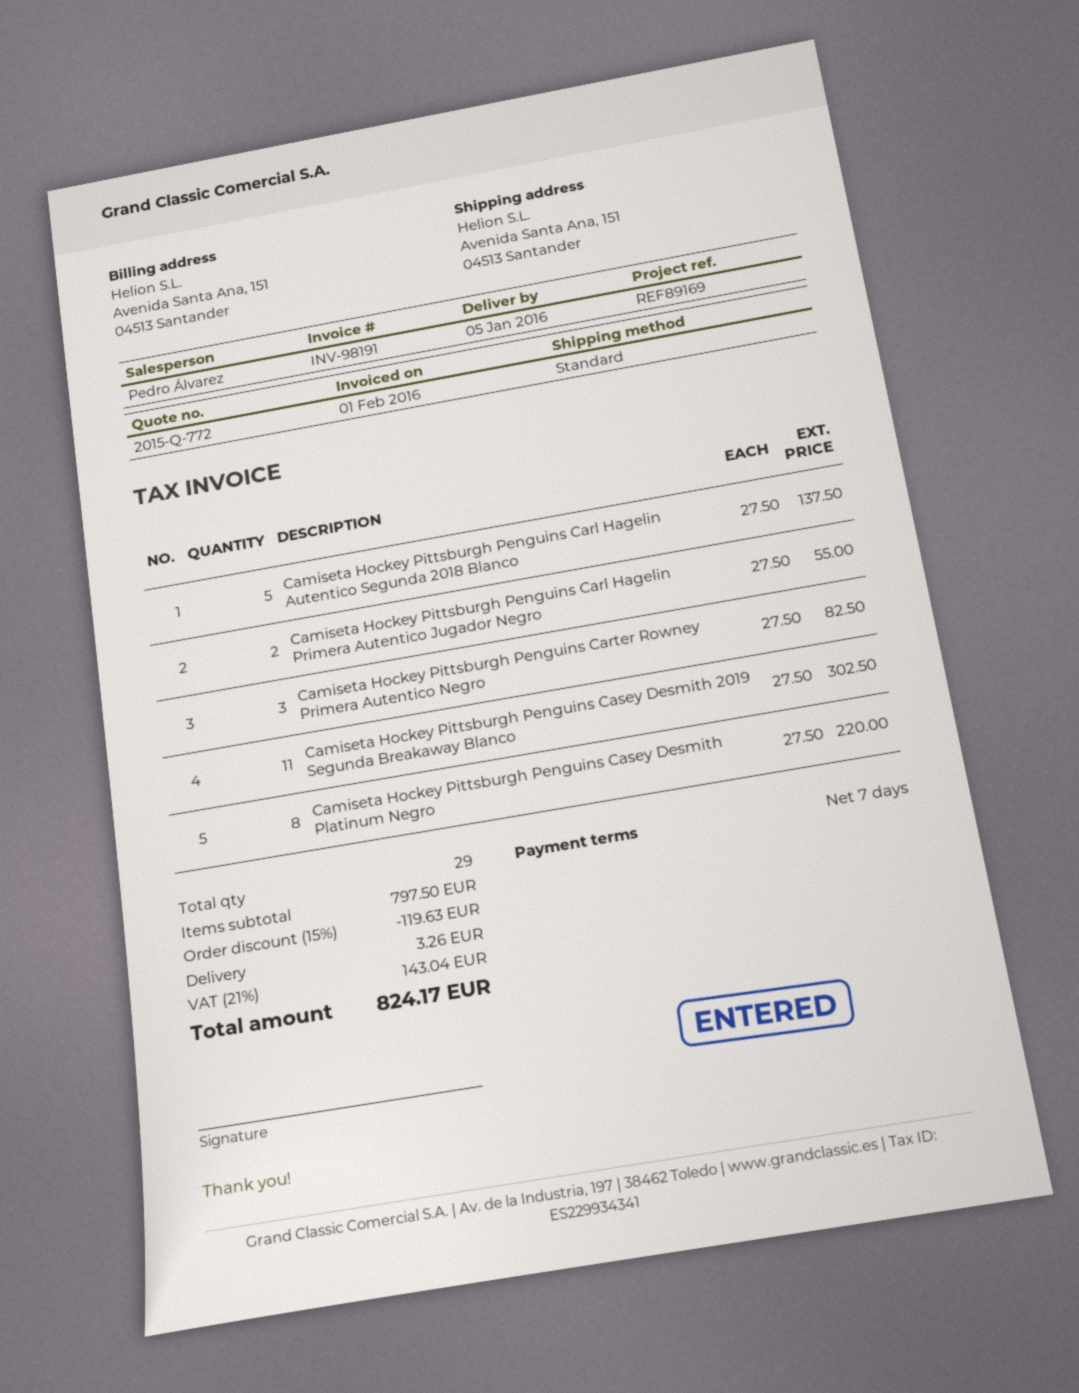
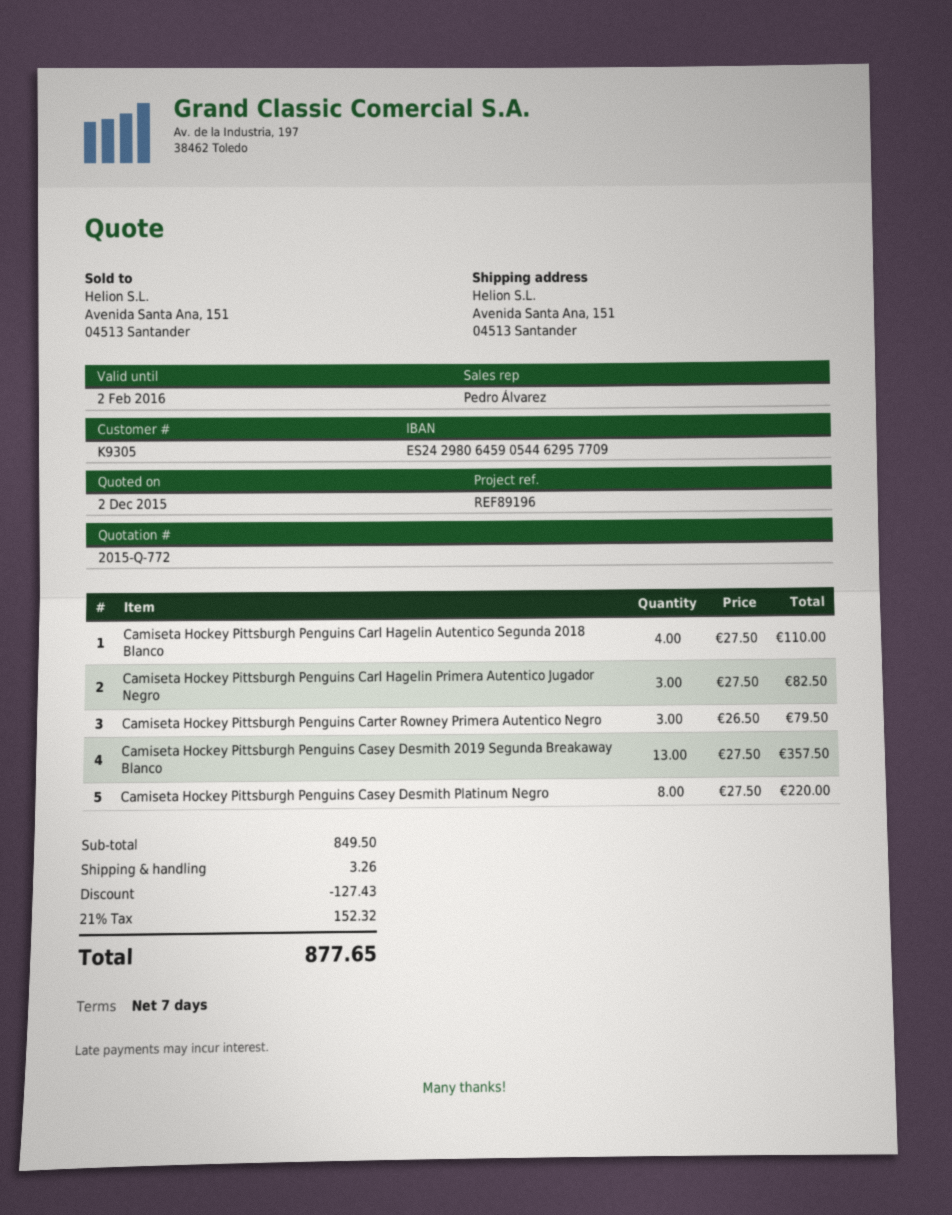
reference: REF89169 -> REF89196
Camiseta Hockey Pittsburgh Penguins Carl Hagelin Autentico Segunda 2018 Blanco: 5 x 27.50 = 137.50 -> 4 x 27.50 = 110.00
Camiseta Hockey Pittsburgh Penguins Carl Hagelin Primera Autentico Jugador Negro: 2 x 27.50 = 55.00 -> 3 x 27.50 = 82.50
Camiseta Hockey Pittsburgh Penguins Carter Rowney Primera Autentico Negro: 3 x 27.50 = 82.50 -> 3 x 26.50 = 79.50
Camiseta Hockey Pittsburgh Penguins Casey Desmith 2019 Segunda Breakaway Blanco: 11 x 27.50 = 302.50 -> 13 x 27.50 = 357.50
subtotal: 797.50 -> 849.50
discount: 119.63 -> 127.43
tax: 21% = 143.04 -> 21% = 152.32
total: 824.17 -> 877.65

